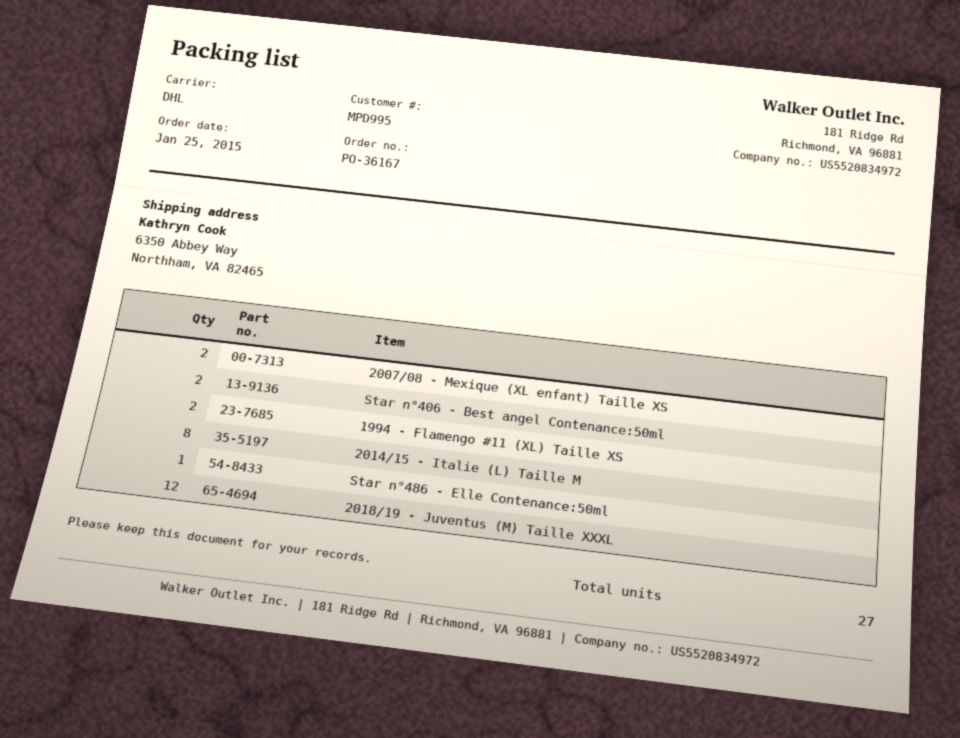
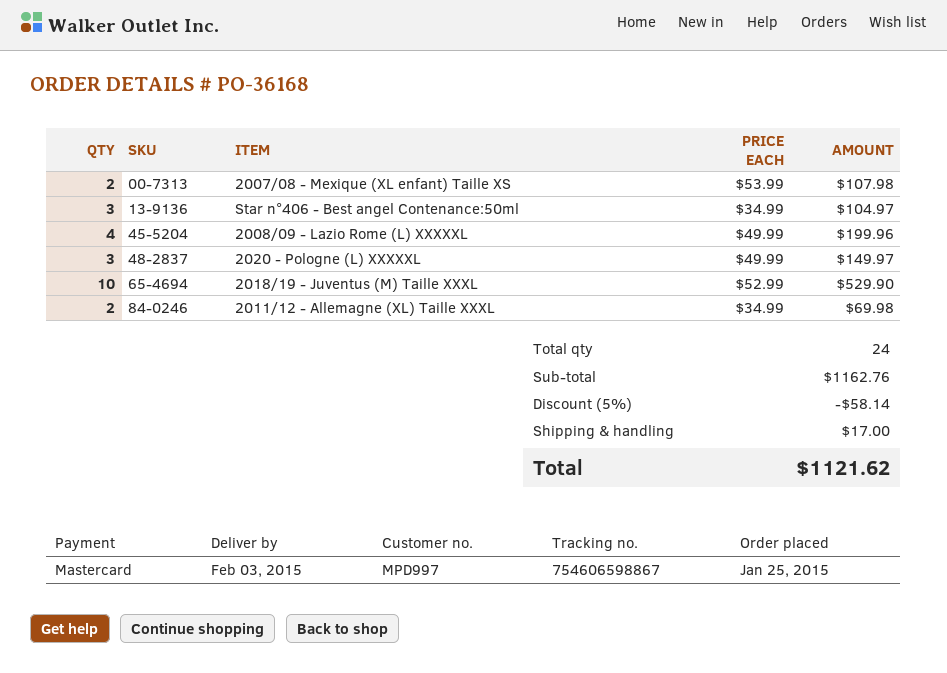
order number: PO-36167 -> PO-36168
customer number: MPD995 -> MPD997
Star n°406 - Best angel Contenance:50ml: 2 -> 3
1994 - Flamengo #11 (XL) Taille XS: 2 -> none
2014/15 - Italie (L) Taille M: 8 -> none
Star n°486 - Elle Contenance:50ml: 1 -> none
2018/19 - Juventus (M) Taille XXXL: 12 -> 10
2008/09 - Lazio Rome (L) XXXXXL: none -> 4
2020 - Pologne (L) XXXXXL: none -> 3
2011/12 - Allemagne (XL) Taille XXXL: none -> 2
total quantity: 27 -> 24

